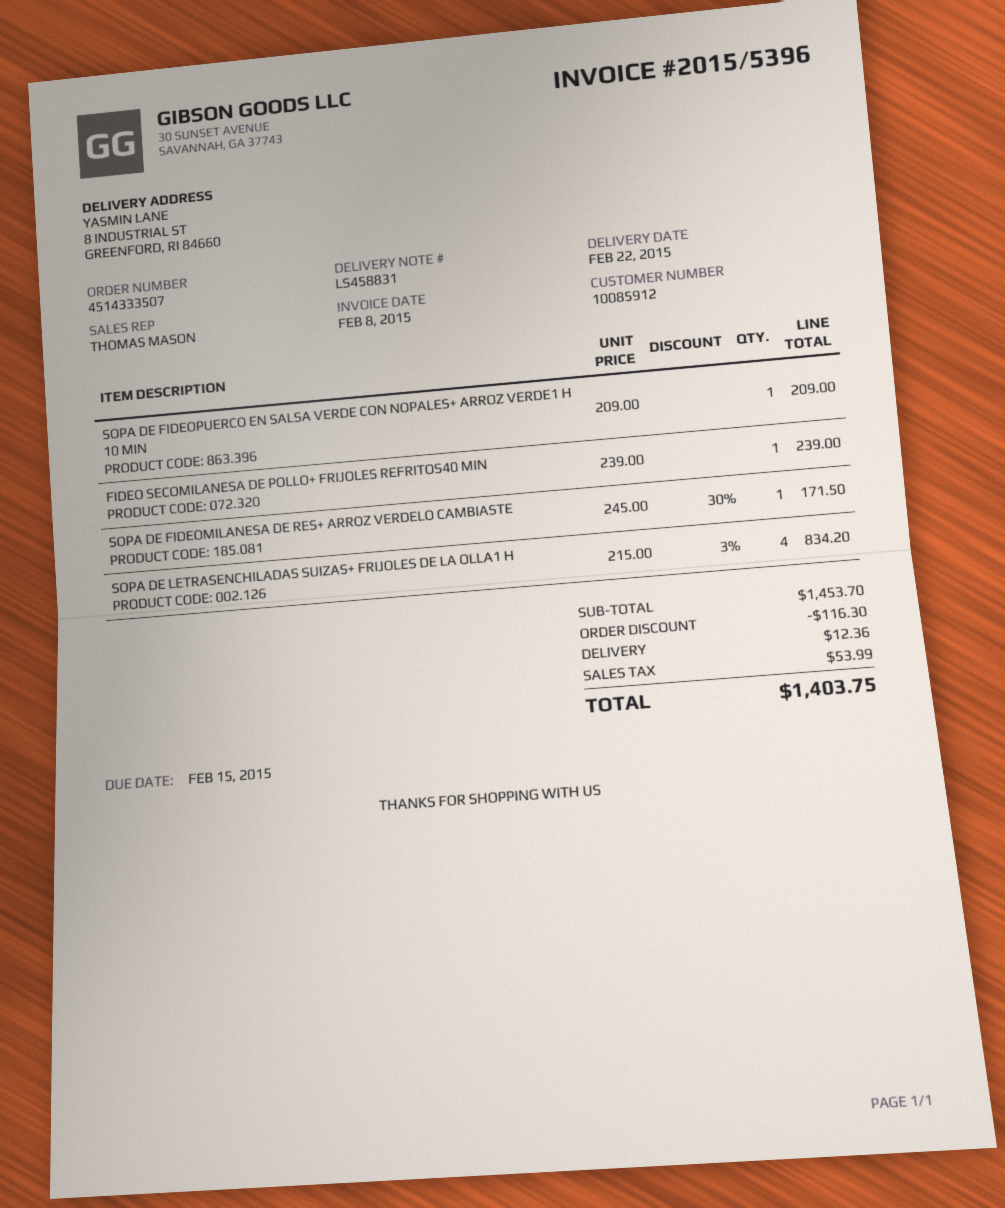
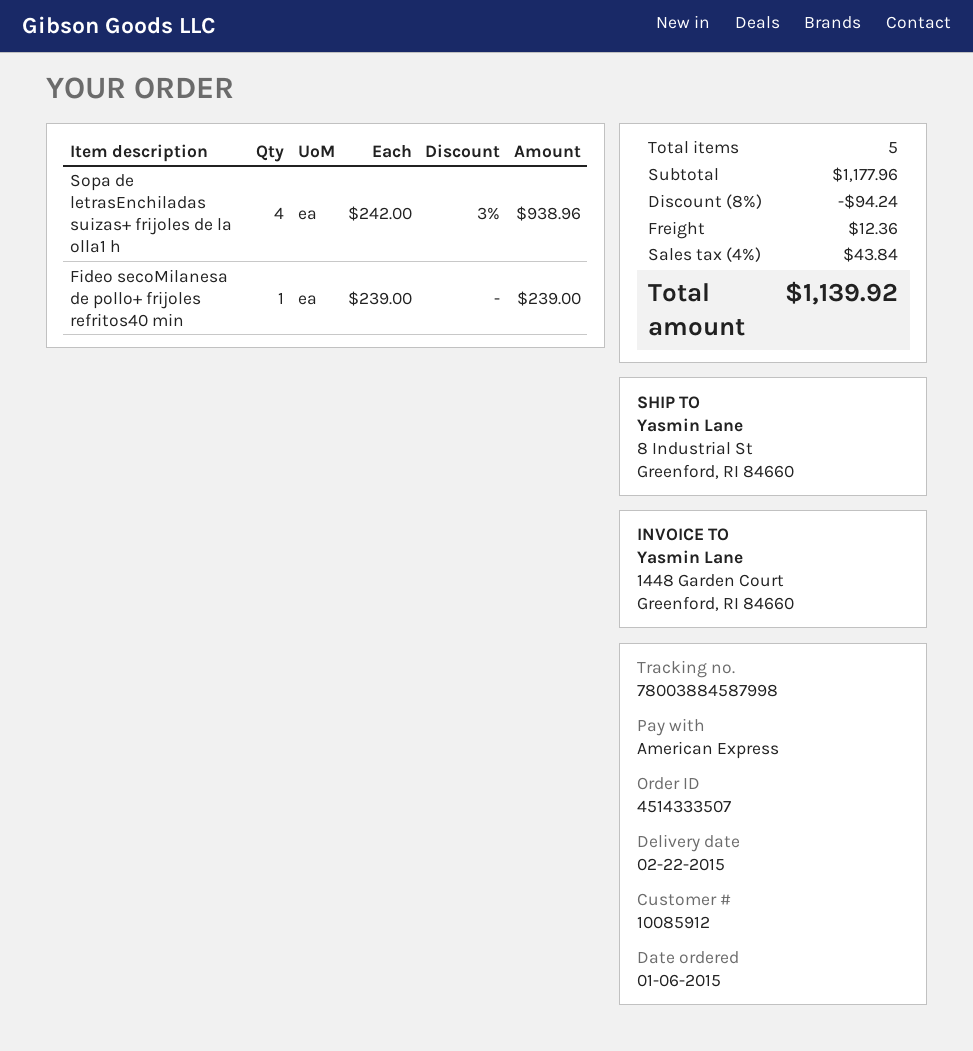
SOPA DE FIDEOPUERCO EN SALSA VERDE CON NOPALES+ ARROZ VERDE1 H 10 MIN: 1 x 209.00 = 209.00 -> none
SOPA DE FIDEOMILANESA DE RES+ ARROZ VERDELO CAMBIASTE: 1 x 245.00 - 30% = 171.50 -> none
SOPA DE LETRASENCHILADAS SUIZAS+ FRIJOLES DE LA OLLA1 H: 4 x 215.00 - 3% = 834.20 -> 4 x 242.00 - 3% = 938.96
subtotal: 1453.70 -> 1177.96
discount: 116.30 -> 94.24
tax: 53.99 -> 43.84
total: 1403.75 -> 1139.92

